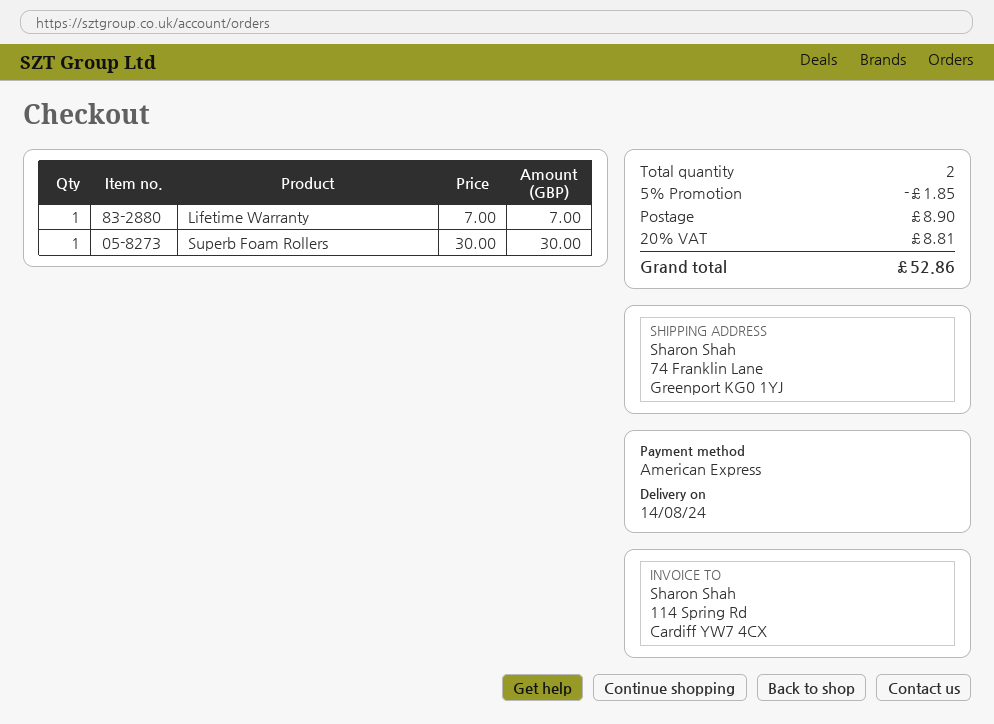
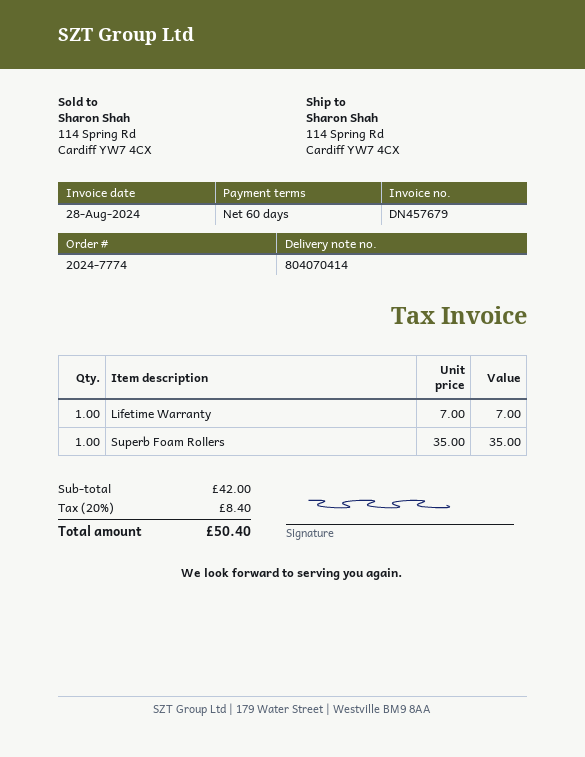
ship to: 74 Franklin Lane, Greenport KG0 1YJ -> 114 Spring Rd, Cardiff YW7 4CX
Superb Foam Rollers: 1 x 30.00 = 30.00 -> 1 x 35.00 = 35.00
discount: 5% = 1.85 -> none
shipping: 8.90 -> none
tax: 20% = 8.81 -> 20% = 8.40
total: 52.86 -> 50.40

